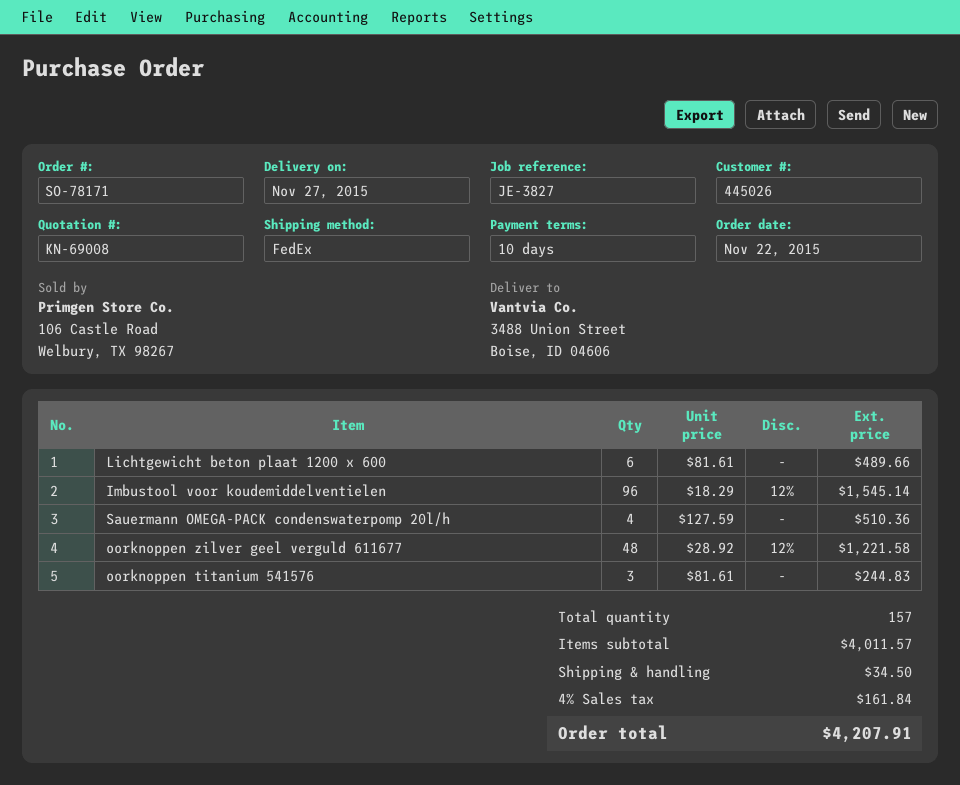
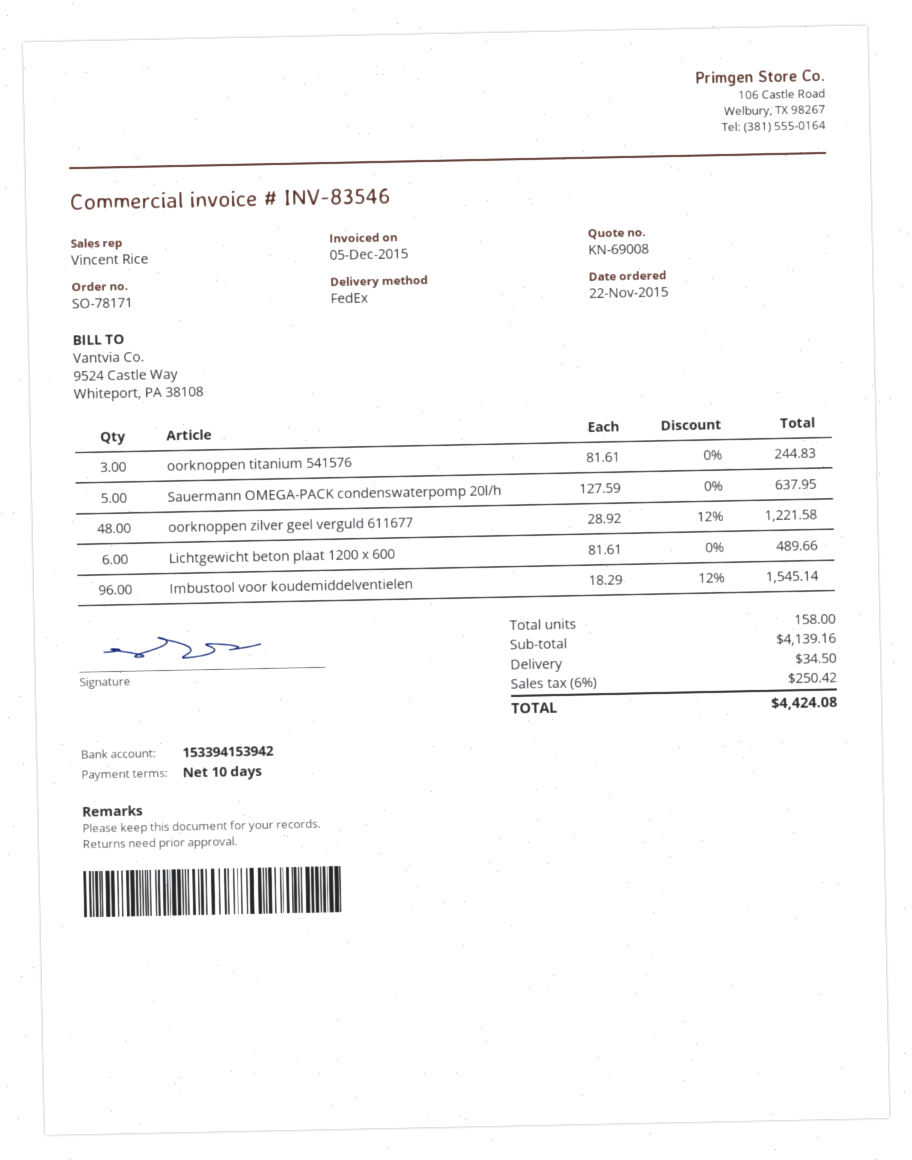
Sauermann OMEGA-PACK condenswaterpomp 20l/h: 4 x 127.59 = 510.36 -> 5 x 127.59 = 637.95
total quantity: 157 -> 158
subtotal: 4011.57 -> 4139.16
tax: 4% = 161.84 -> 6% = 250.42
total: 4207.91 -> 4424.08

